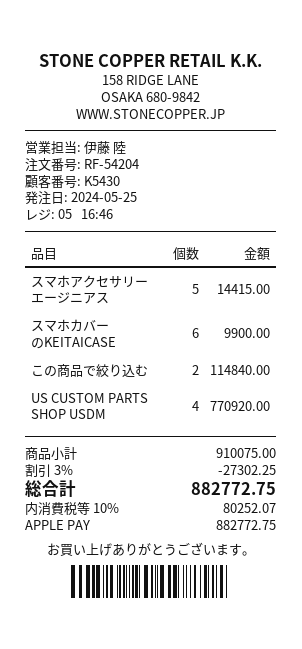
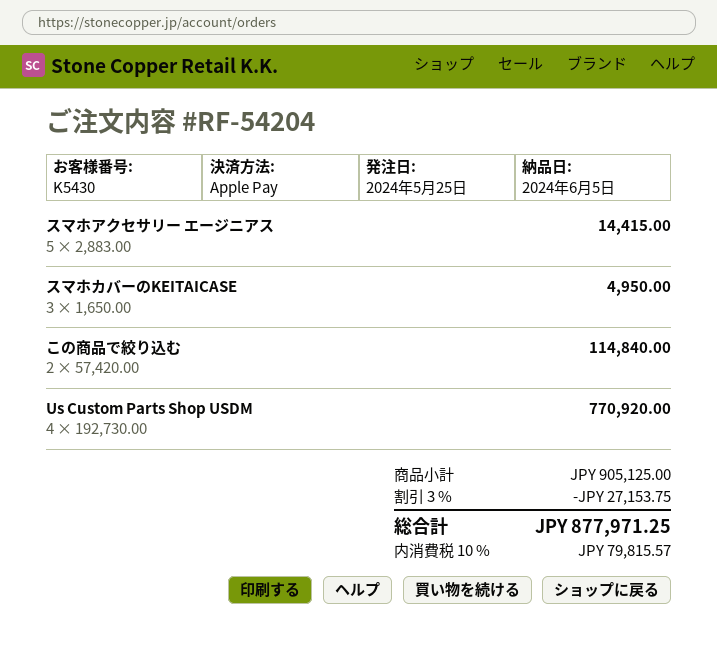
スマホカバーのKEITAICASE: 6 for 9900.00 -> 3 for 4950.00
subtotal: 910075.00 -> 905125.00
discount: 3% = 27302.25 -> 3% = 27153.75
tax: 10% = 80252.07 -> 10% = 79815.57
total: 882772.75 -> 877971.25

